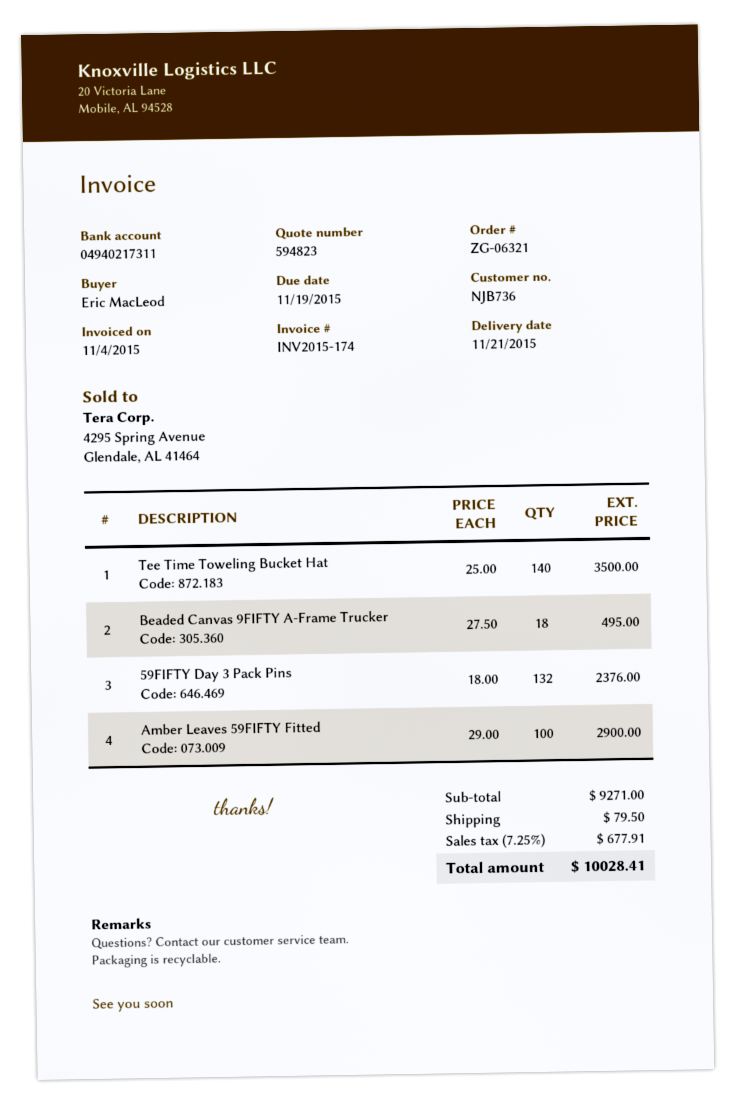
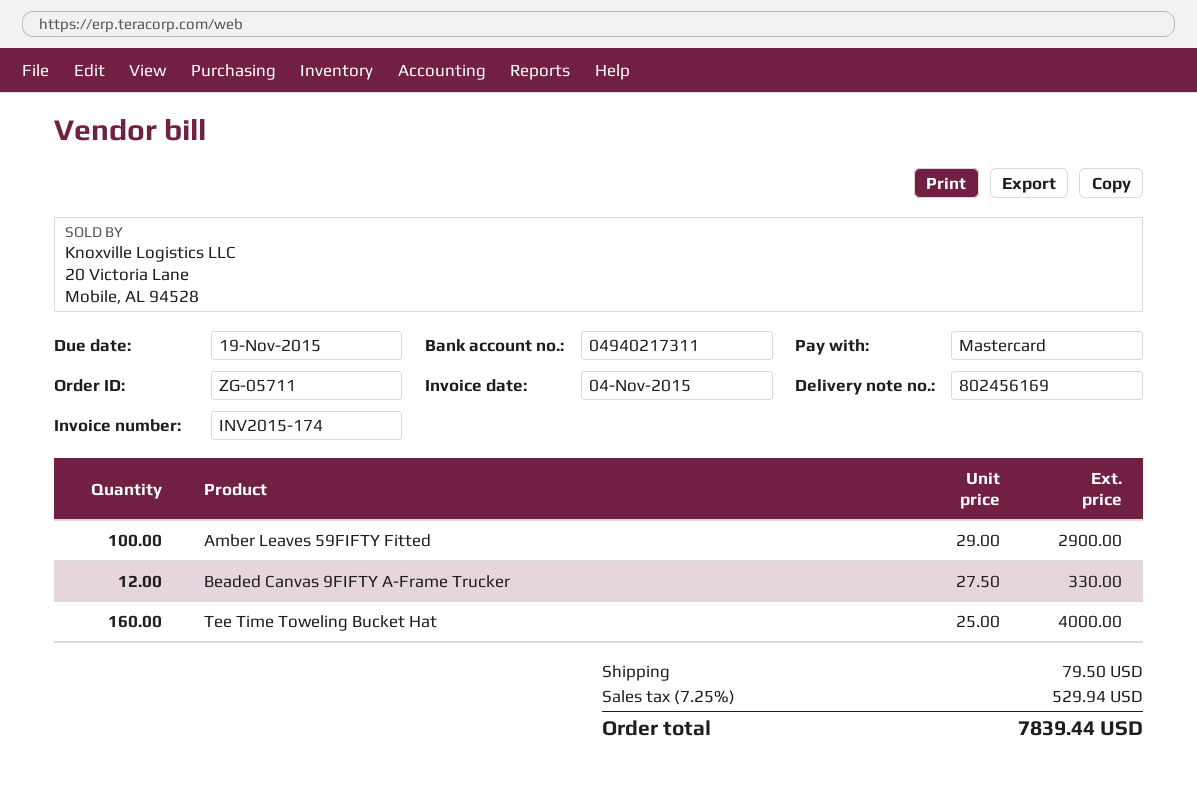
order number: ZG-06321 -> ZG-05711
Tee Time Toweling Bucket Hat: 140 x 25.00 = 3500.00 -> 160 x 25.00 = 4000.00
Beaded Canvas 9FIFTY A-Frame Trucker: 18 x 27.50 = 495.00 -> 12 x 27.50 = 330.00
59FIFTY Day 3 Pack Pins: 132 x 18.00 = 2376.00 -> none
tax: 7.25% = 677.91 -> 7.25% = 529.94
total: 10028.41 -> 7839.44

